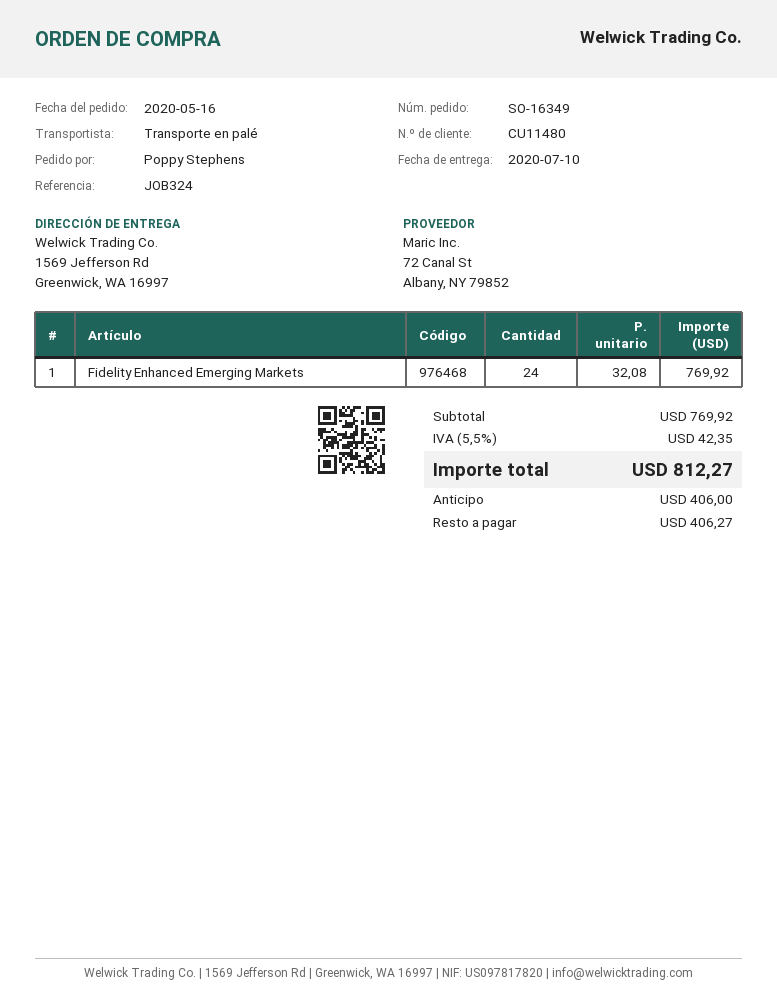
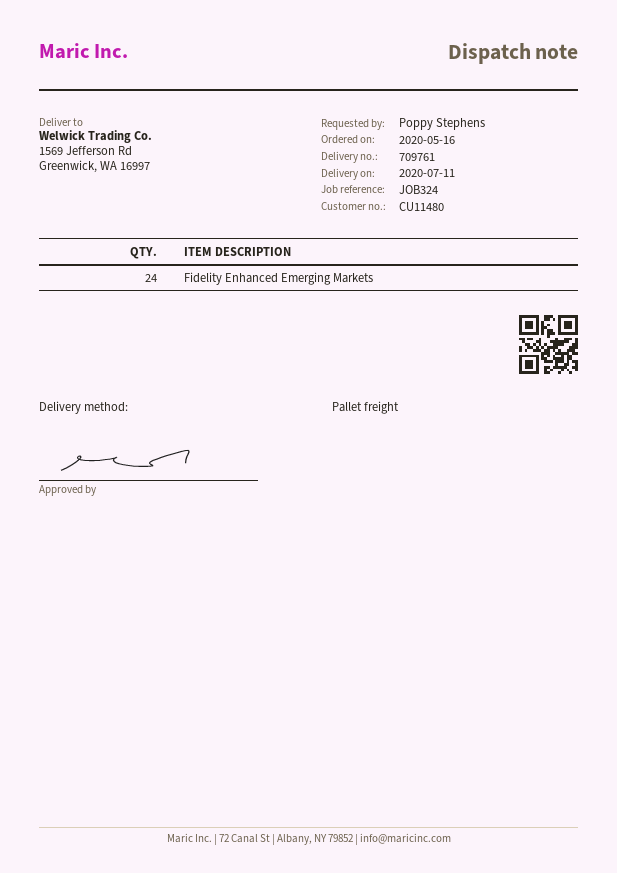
delivery date: 2020-07-10 -> 2020-07-11

